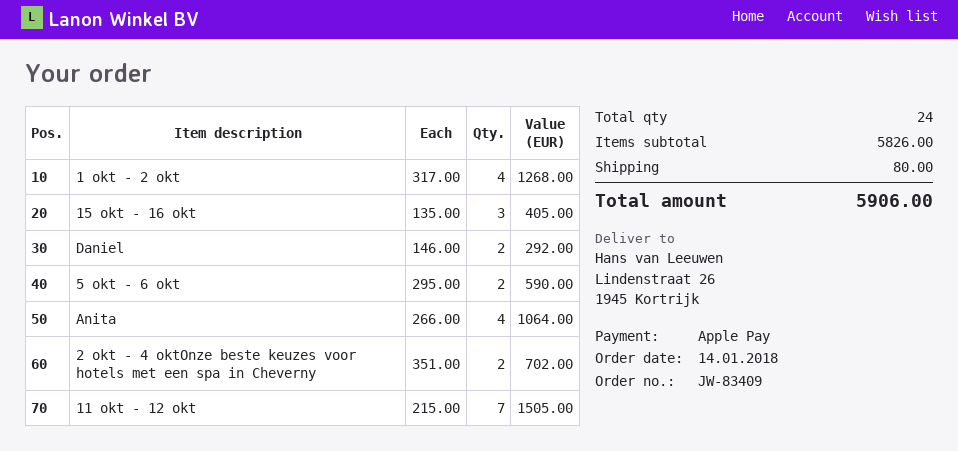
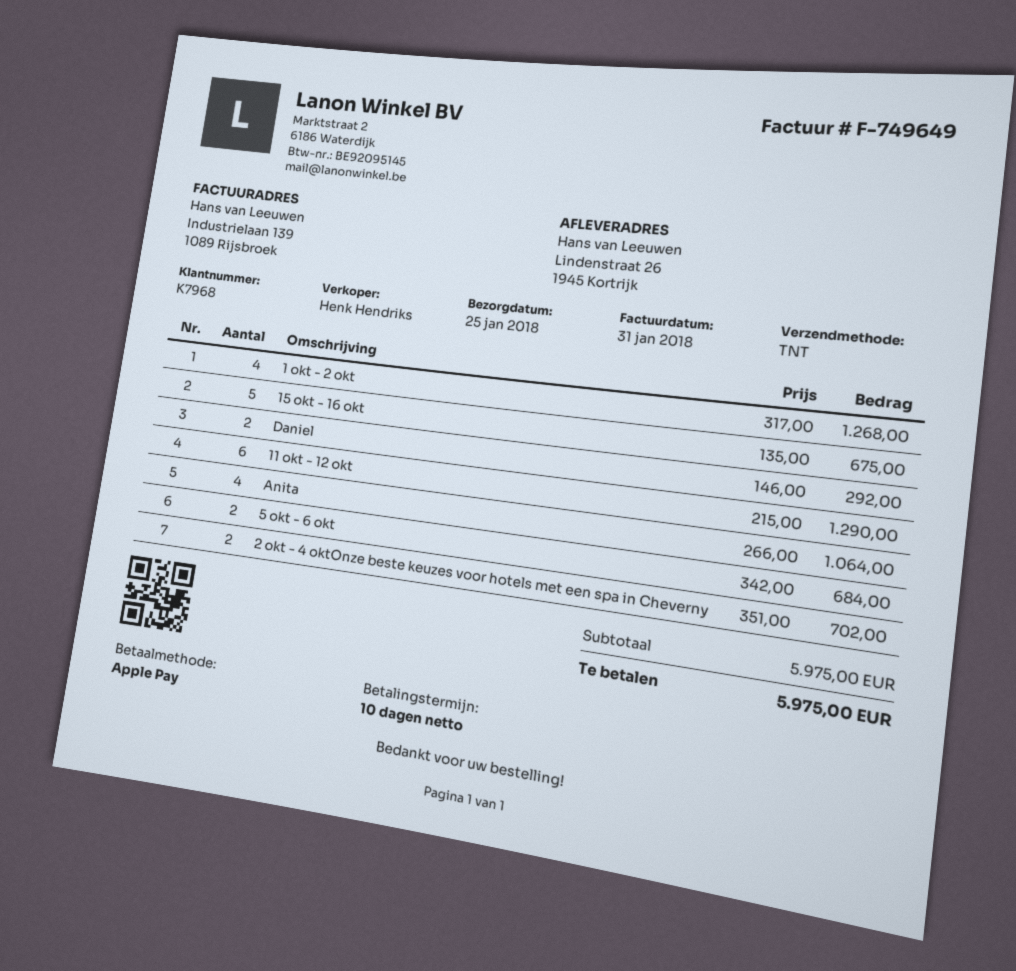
15 okt - 16 okt: 3 x 135.00 = 405.00 -> 5 x 135.00 = 675.00
5 okt - 6 okt: 2 x 295.00 = 590.00 -> 2 x 342.00 = 684.00
11 okt - 12 okt: 7 x 215.00 = 1505.00 -> 6 x 215.00 = 1290.00
subtotal: 5826.00 -> 5975.00
shipping: 80.00 -> none
total: 5906.00 -> 5975.00

